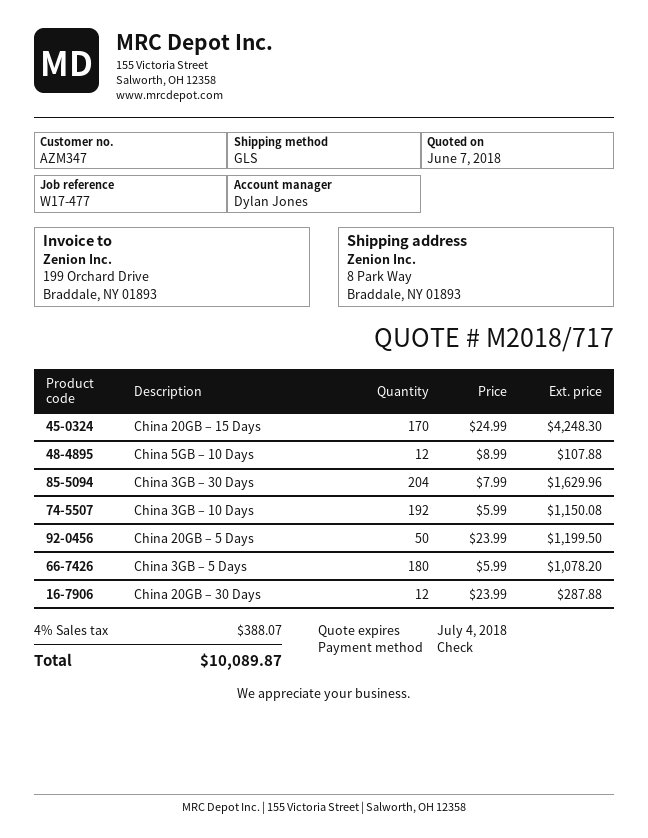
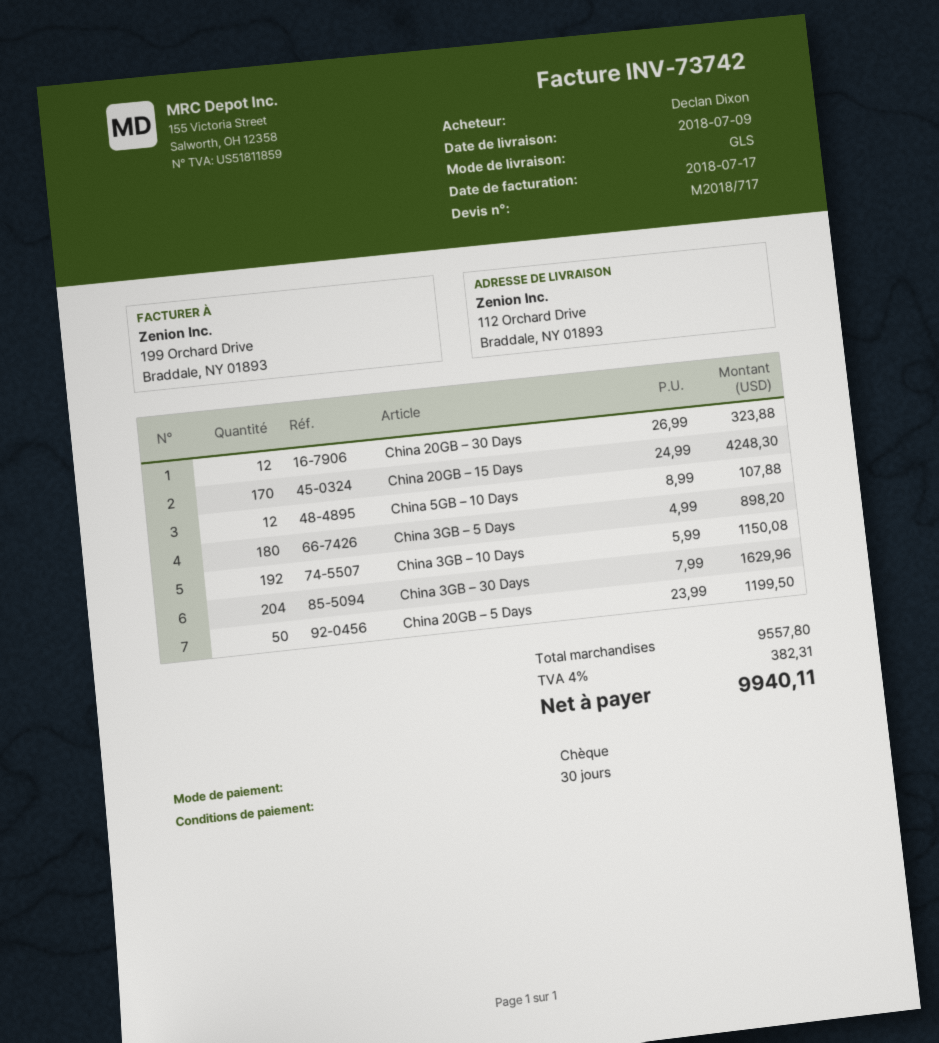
ship to: 8 Park Way, Braddale, NY 01893 -> 112 Orchard Drive, Braddale, NY 01893
China 3GB – 5 Days: 180 x 5.99 = 1078.20 -> 180 x 4.99 = 898.20
China 20GB – 30 Days: 12 x 23.99 = 287.88 -> 12 x 26.99 = 323.88
tax: 4% = 388.07 -> 4% = 382.31
total: 10089.87 -> 9940.11

